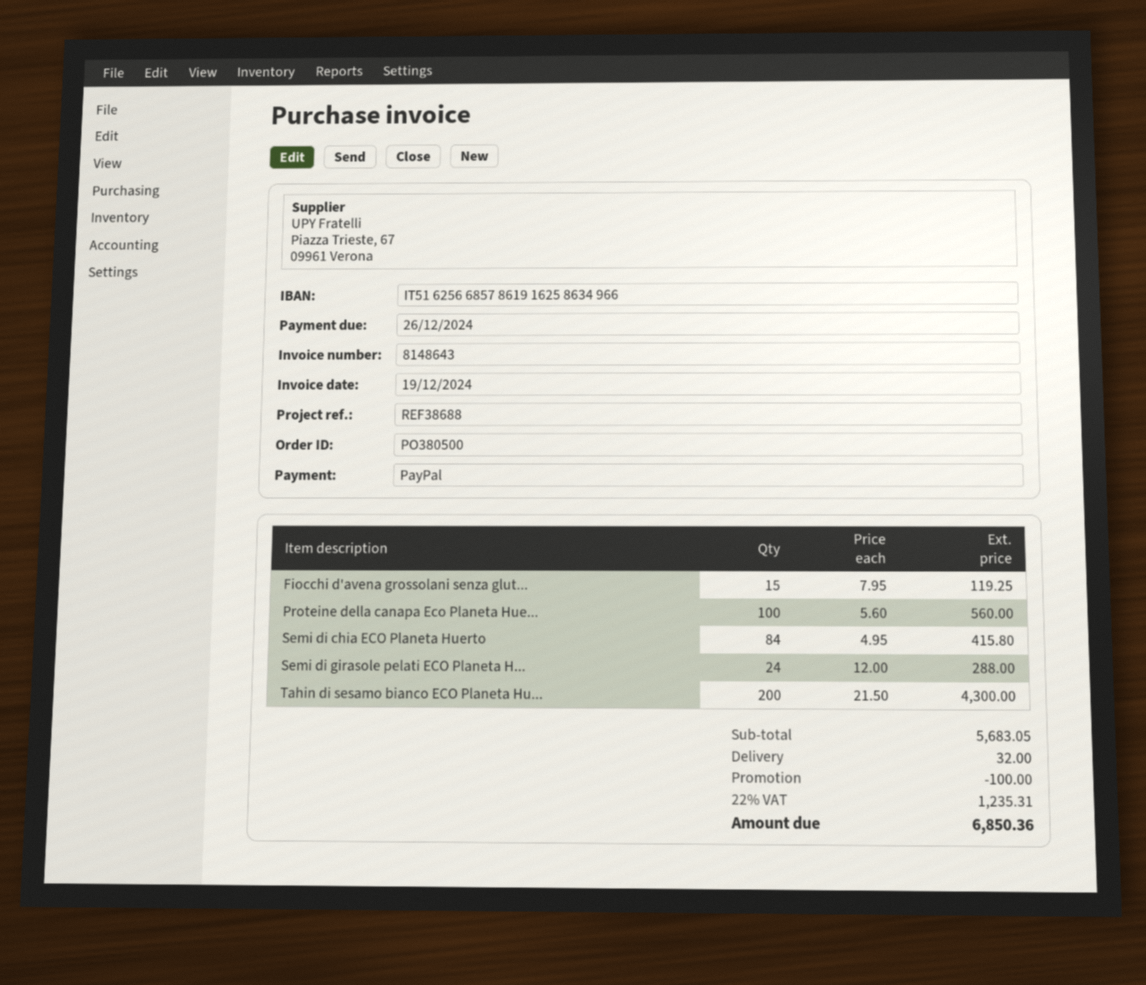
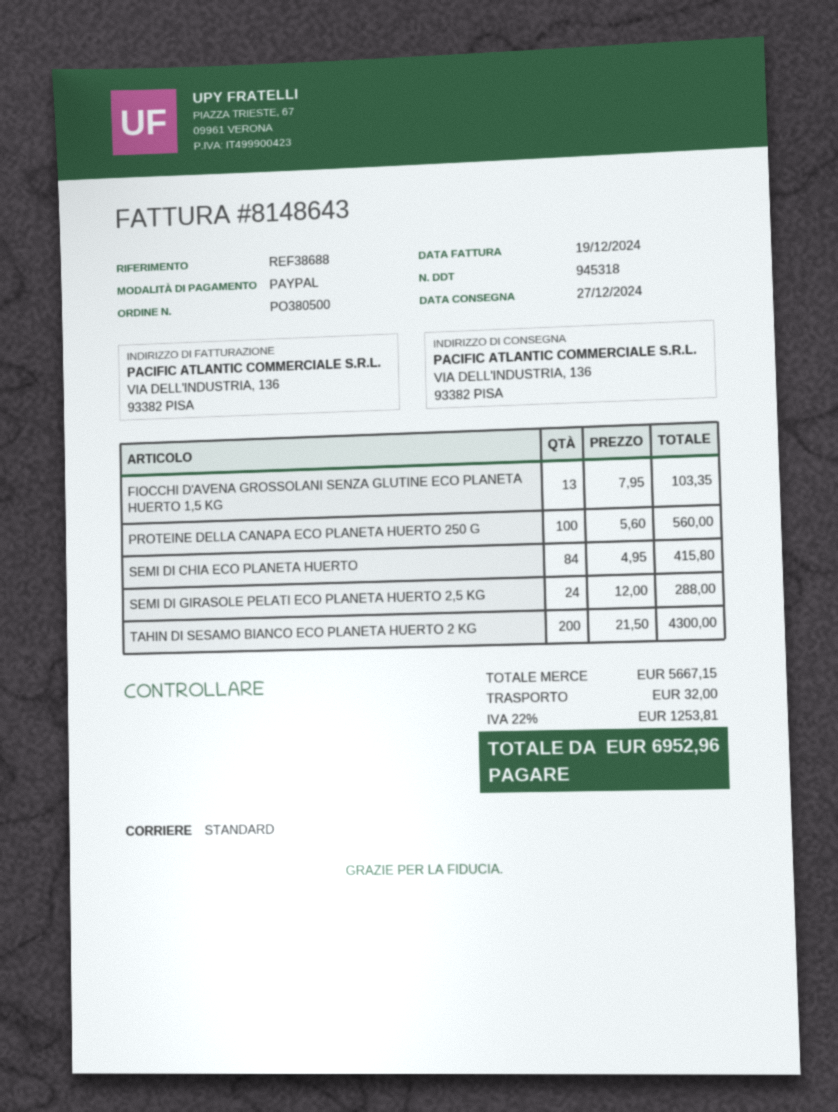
Fiocchi d'avena grossolani senza glut...: 15 x 7.95 = 119.25 -> 13 x 7.95 = 103.35
subtotal: 5683.05 -> 5667.15
discount: 100.00 -> none
tax: 22% = 1235.31 -> 22% = 1253.81
total: 6850.36 -> 6952.96

